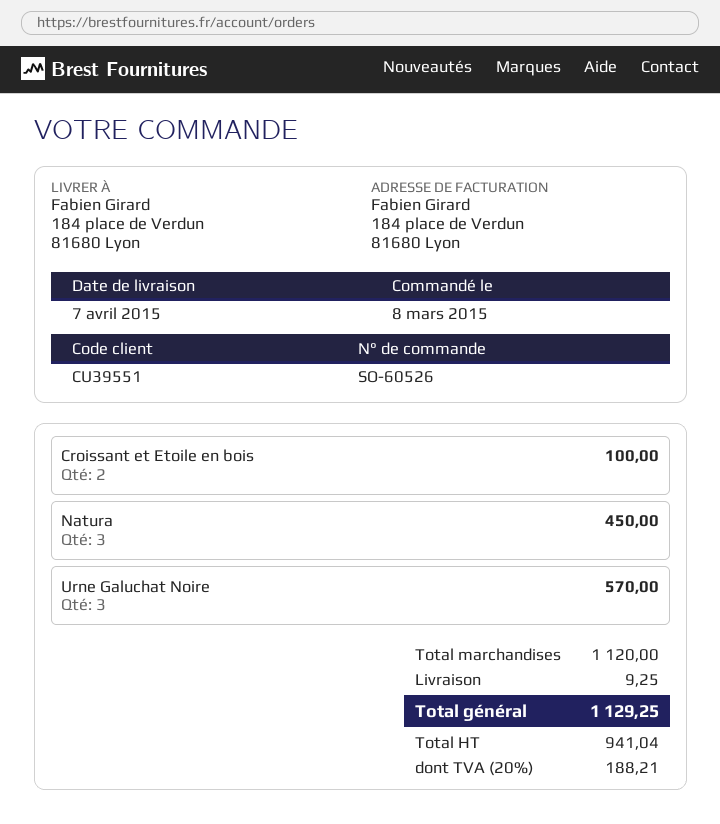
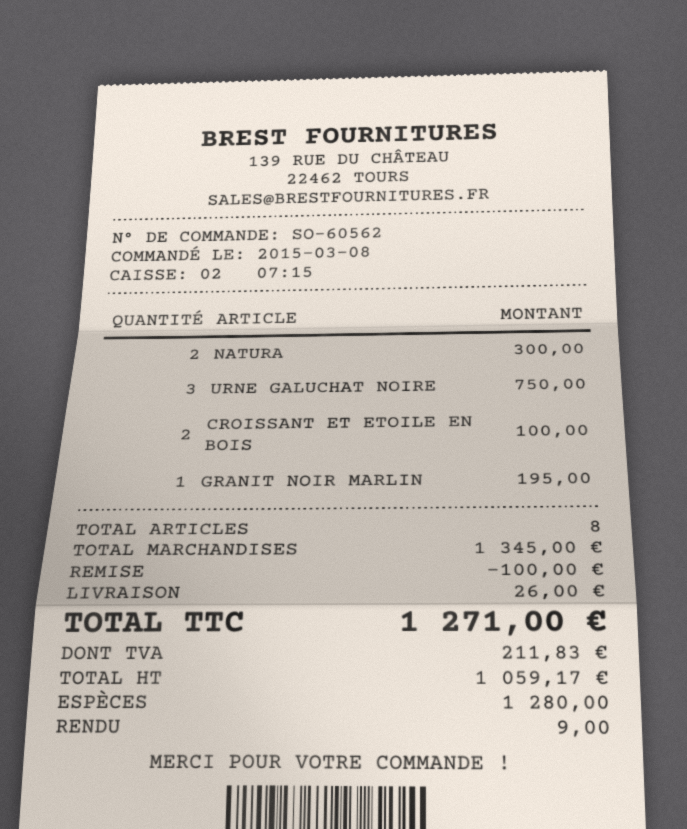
order number: SO-60526 -> SO-60562
Natura: 3 for 450.00 -> 2 for 300.00
Urne Galuchat Noire: 3 for 570.00 -> 3 for 750.00
GRANIT NOIR MARLIN: none -> 1 for 195.00
subtotal: 1120.00 -> 1345.00
discount: none -> 100.00
shipping: 9.25 -> 26.00
net: 941.04 -> 1059.17
tax: 188.21 -> 211.83
total: 1129.25 -> 1271.00

